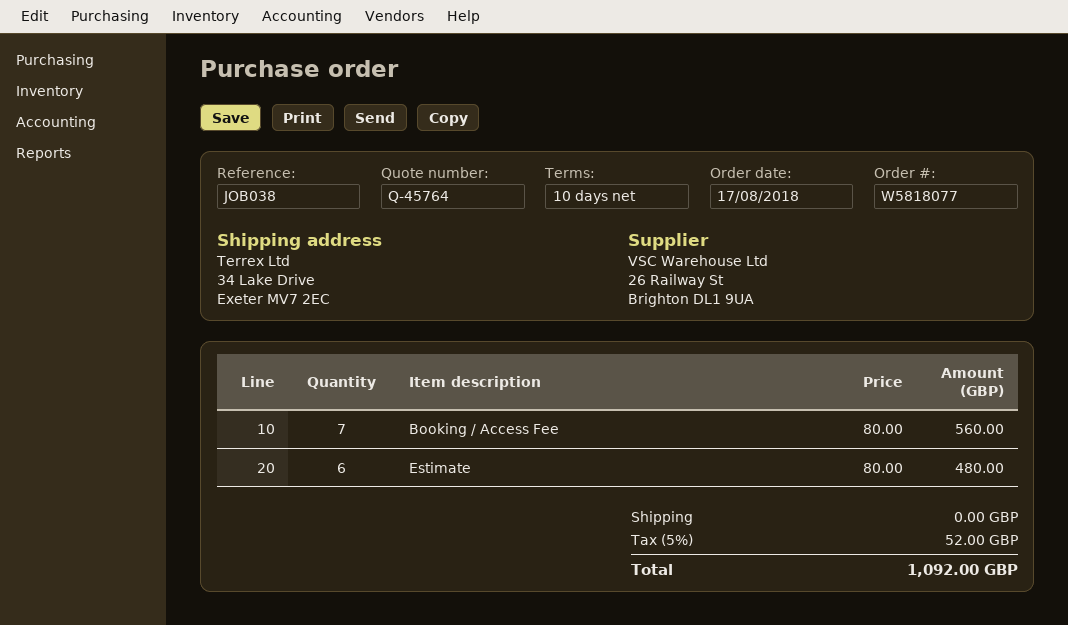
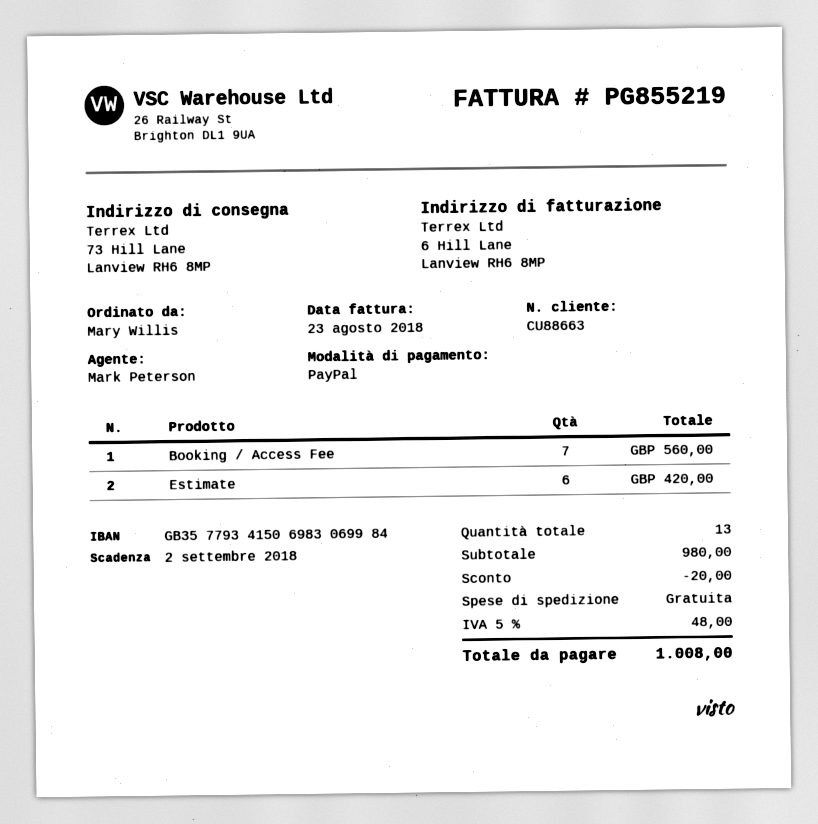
ship to: 34 Lake Drive, Exeter MV7 2EC -> 73 Hill Lane, Lanview RH6 8MP
Estimate: 6 for 480.00 -> 6 for 420.00
discount: none -> 20.00
tax: 5% = 52.00 -> 5% = 48.00
total: 1092.00 -> 1008.00

